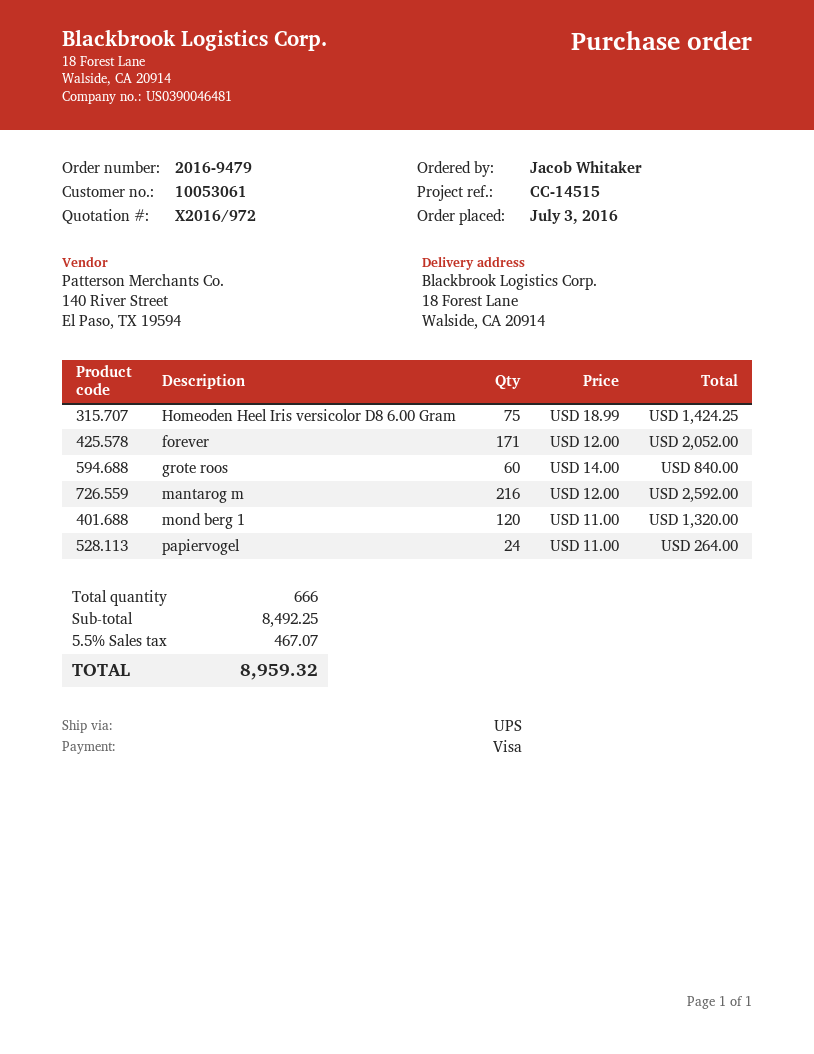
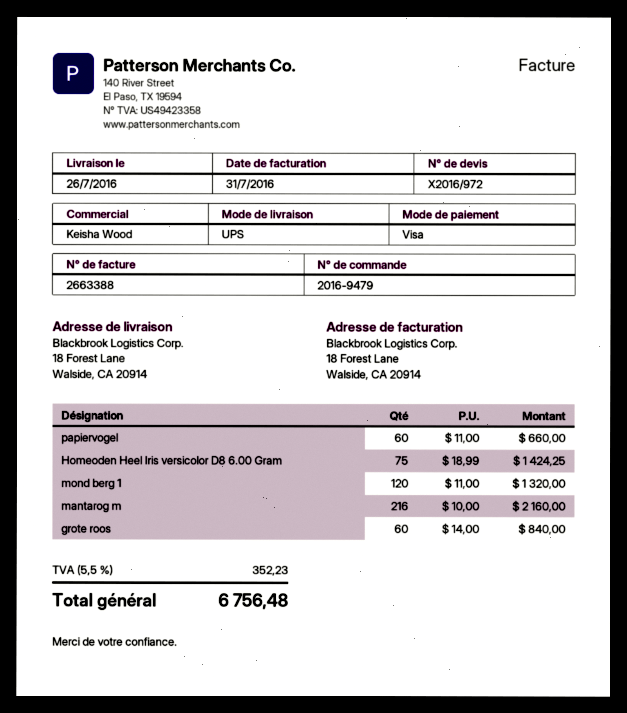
forever: 171 x 12.00 = 2052.00 -> none
mantarog m: 216 x 12.00 = 2592.00 -> 216 x 10.00 = 2160.00
papiervogel: 24 x 11.00 = 264.00 -> 60 x 11.00 = 660.00
tax: 5.5% = 467.07 -> 5.5% = 352.23
total: 8959.32 -> 6756.48

